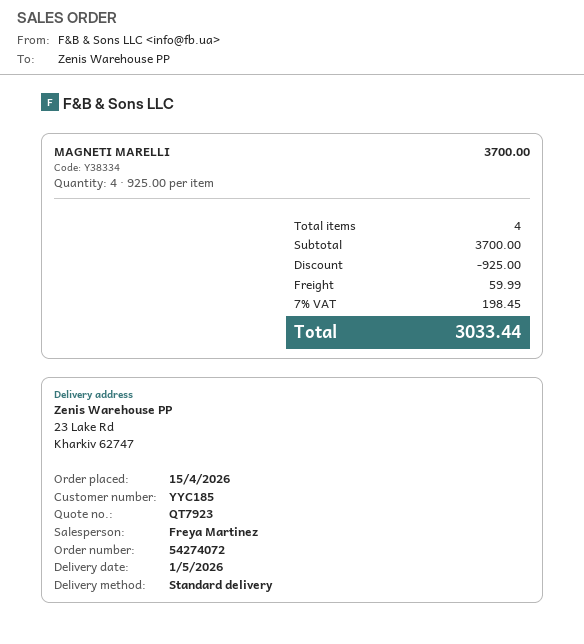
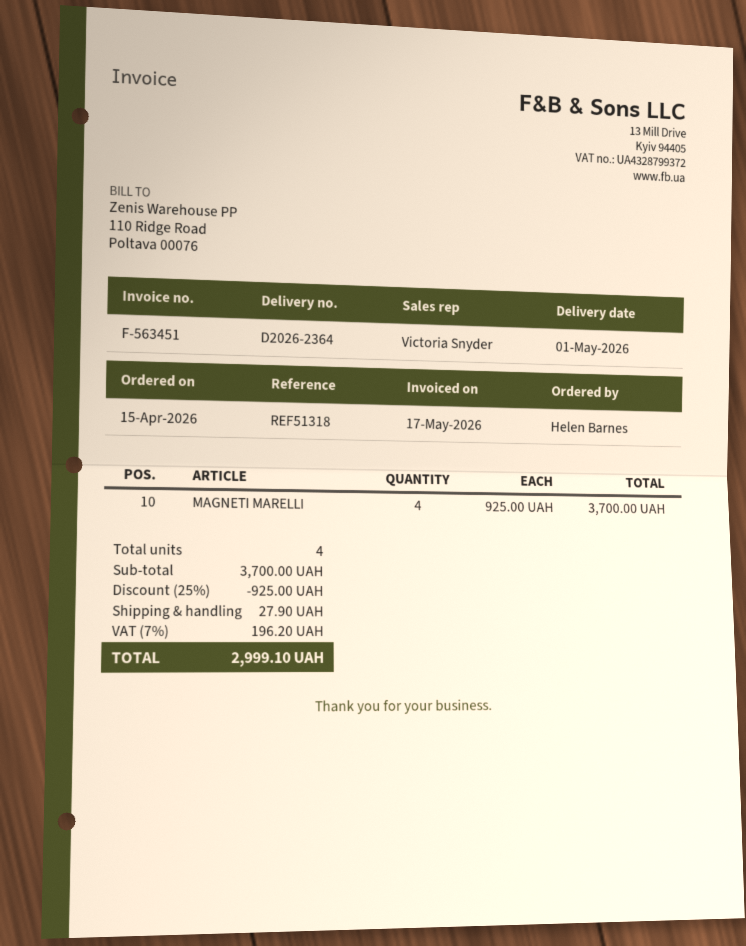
sales rep: Freya Martinez -> Victoria Snyder
shipping: 59.99 -> 27.90
tax: 7% = 198.45 -> 7% = 196.20
total: 3033.44 -> 2999.10

